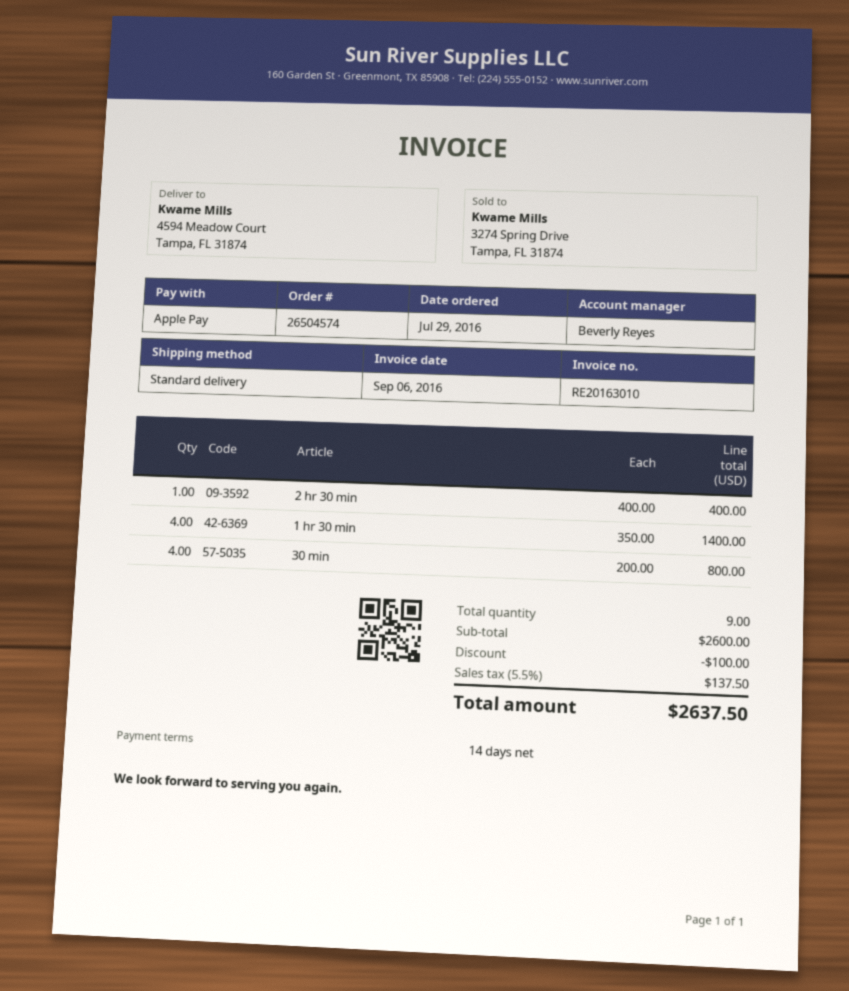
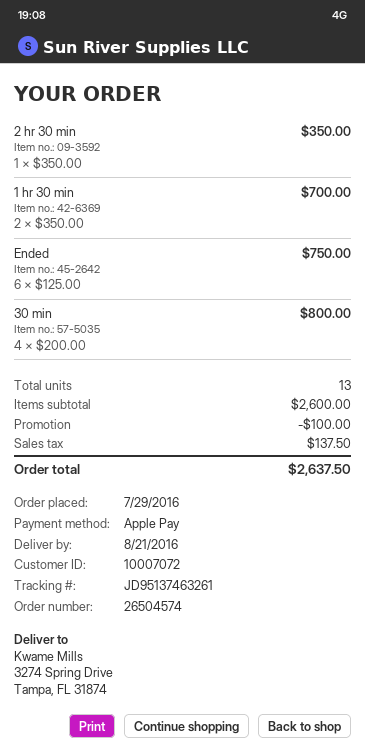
ship to: 4594 Meadow Court, Tampa, FL 31874 -> 3274 Spring Drive, Tampa, FL 31874
2 hr 30 min: 1 x 400.00 = 400.00 -> 1 x 350.00 = 350.00
1 hr 30 min: 4 x 350.00 = 1400.00 -> 2 x 350.00 = 700.00
Ended: none -> 6 x 125.00 = 750.00
total quantity: 9 -> 13

